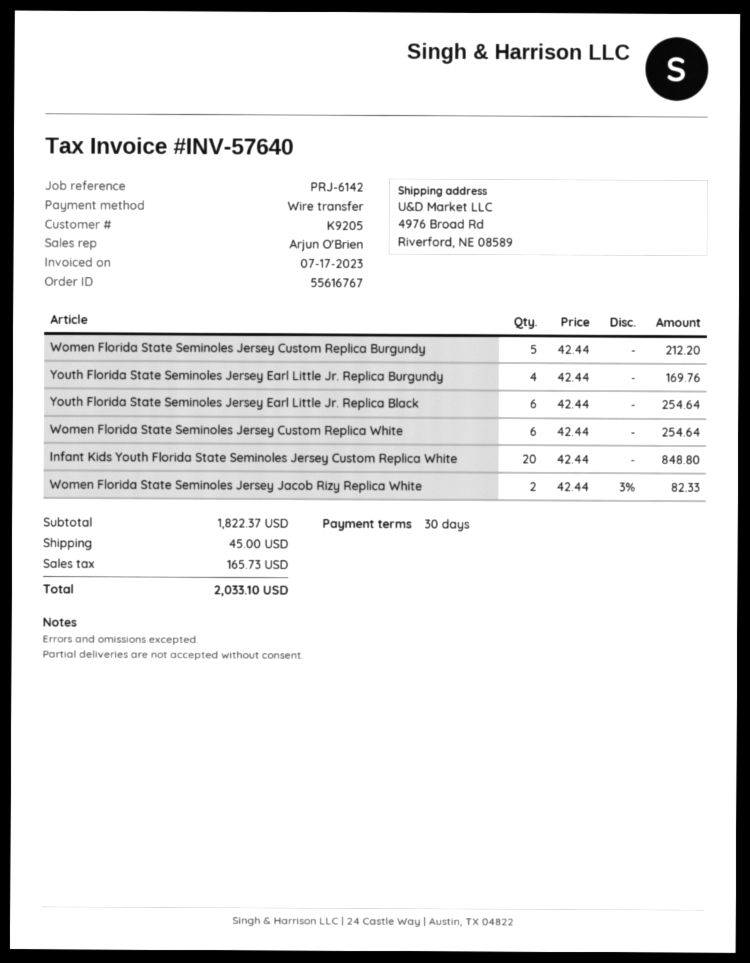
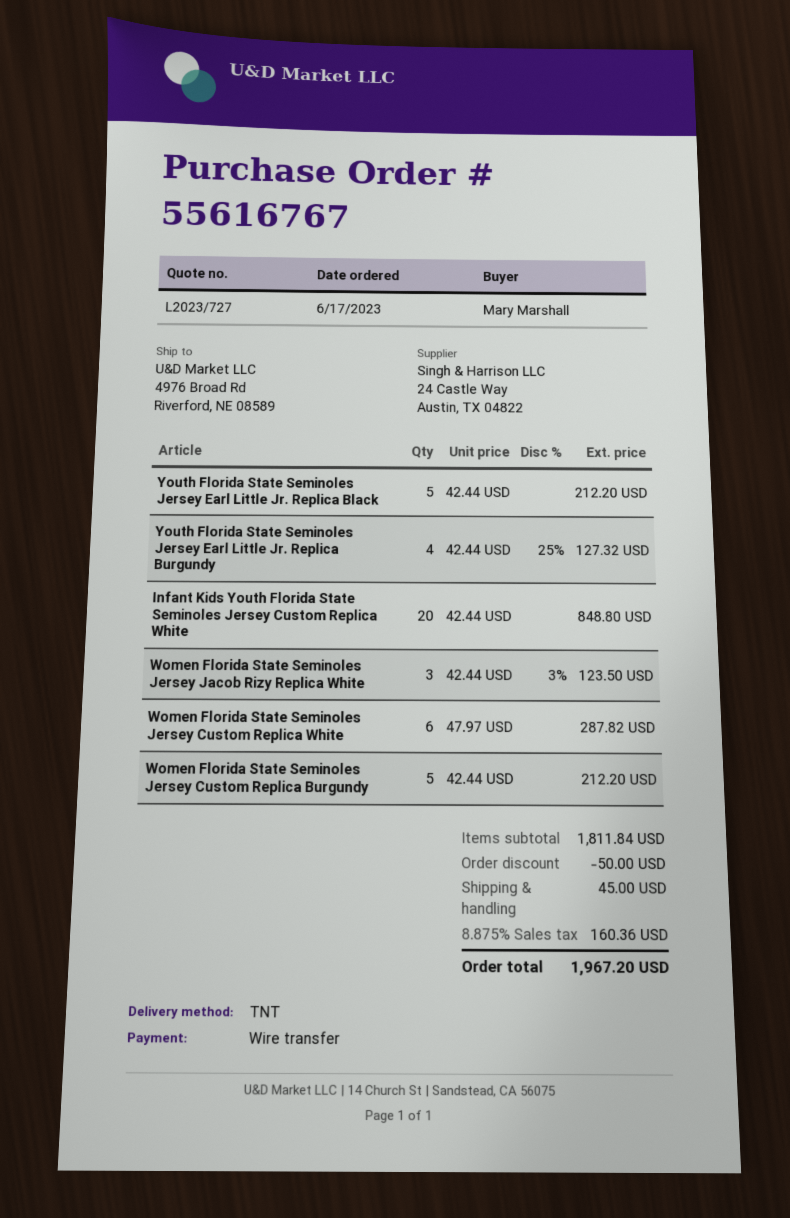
Youth Florida State Seminoles Jersey Earl Little Jr. Replica Burgundy: 4 x 42.44 = 169.76 -> 4 x 42.44 - 25% = 127.32
Youth Florida State Seminoles Jersey Earl Little Jr. Replica Black: 6 x 42.44 = 254.64 -> 5 x 42.44 = 212.20
Women Florida State Seminoles Jersey Custom Replica White: 6 x 42.44 = 254.64 -> 6 x 47.97 = 287.82
Women Florida State Seminoles Jersey Jacob Rizy Replica White: 2 x 42.44 - 3% = 82.33 -> 3 x 42.44 - 3% = 123.50
subtotal: 1822.37 -> 1811.84
discount: none -> 50.00
tax: 165.73 -> 160.36
total: 2033.10 -> 1967.20

